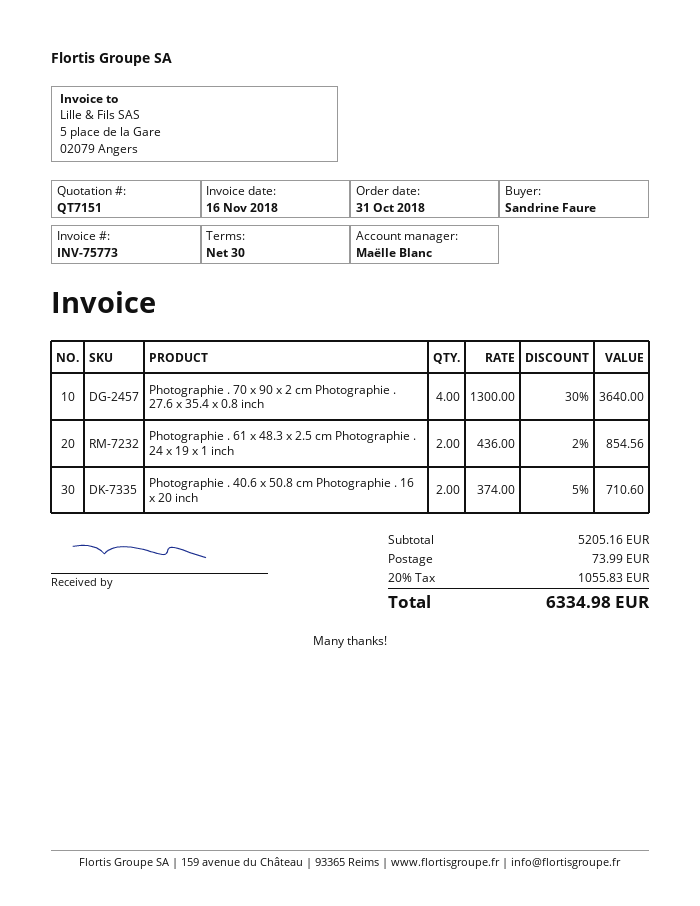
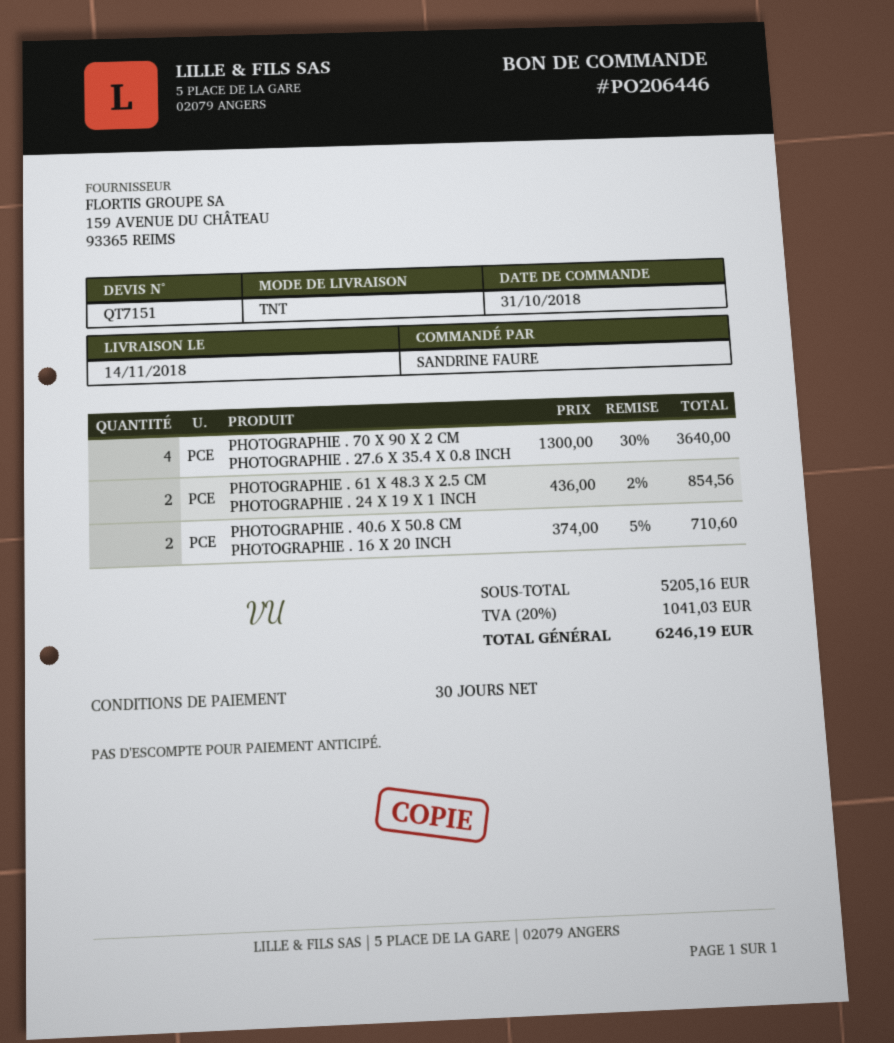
shipping: 73.99 -> none
tax: 20% = 1055.83 -> 20% = 1041.03
total: 6334.98 -> 6246.19

